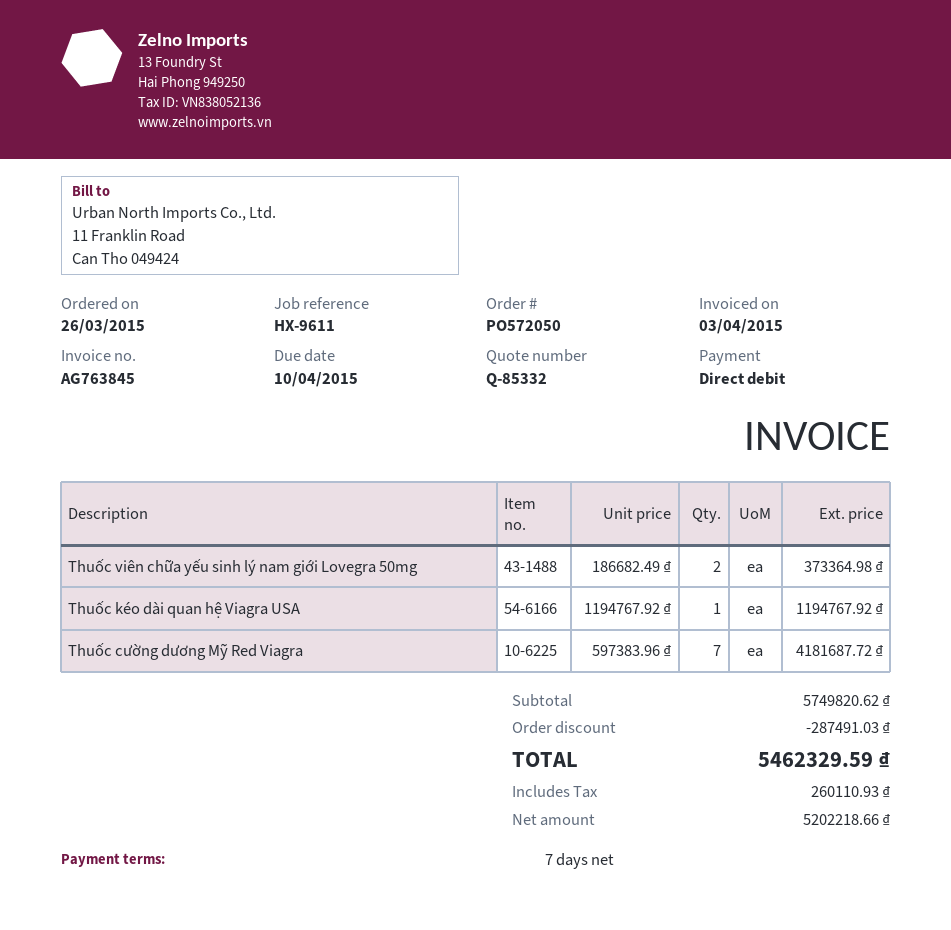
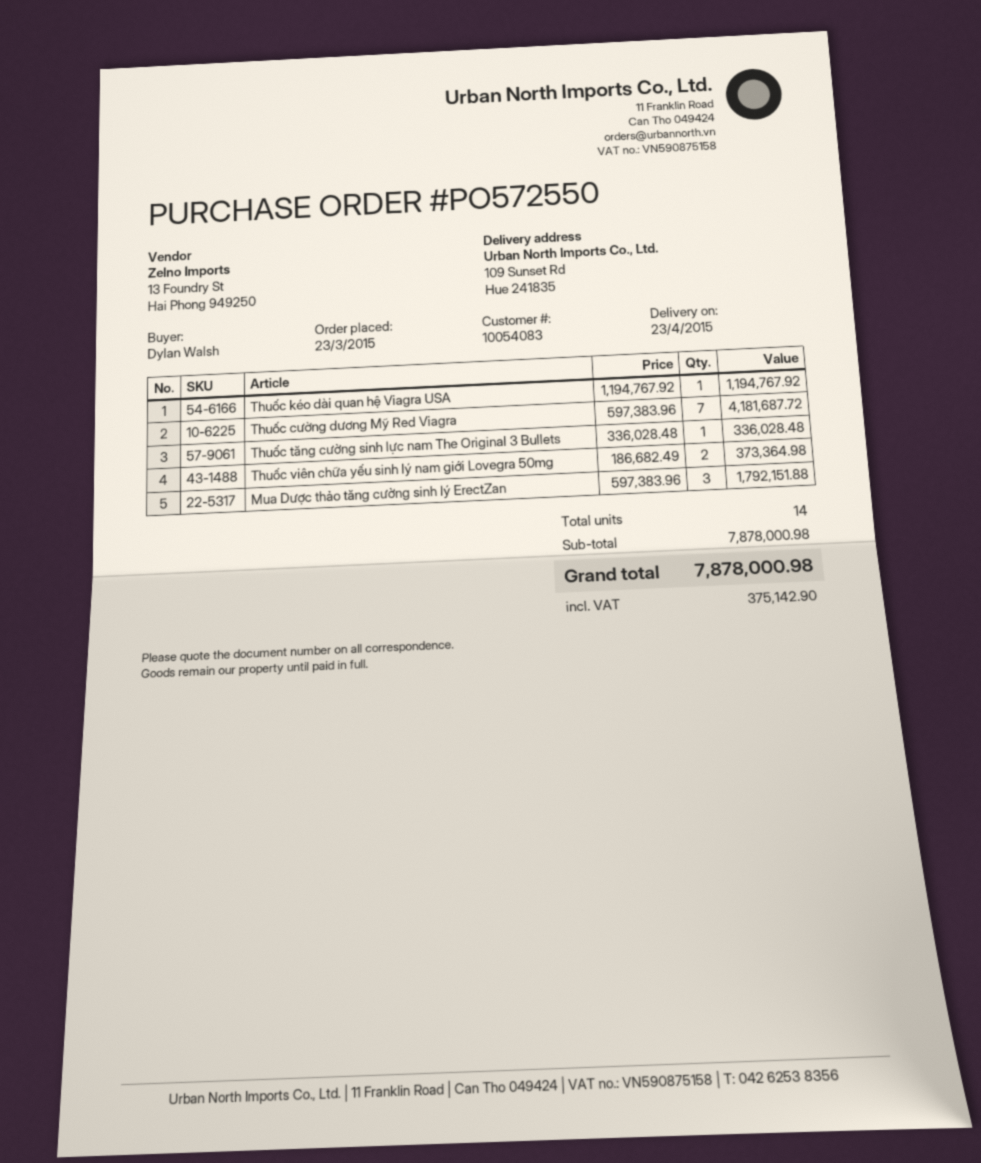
order number: PO572050 -> PO572550
order date: 2015-03-26 -> 2015-03-23
Thuốc tăng cường sinh lực nam The Original 3 Bullets: none -> 1 x 336028.48 = 336028.48
Mua Dược thảo tăng cường sinh lý ErectZan: none -> 3 x 597383.96 = 1792151.88
subtotal: 5749820.62 -> 7878000.98
discount: 287491.03 -> none
tax: 260110.93 -> 375142.90
total: 5462329.59 -> 7878000.98

